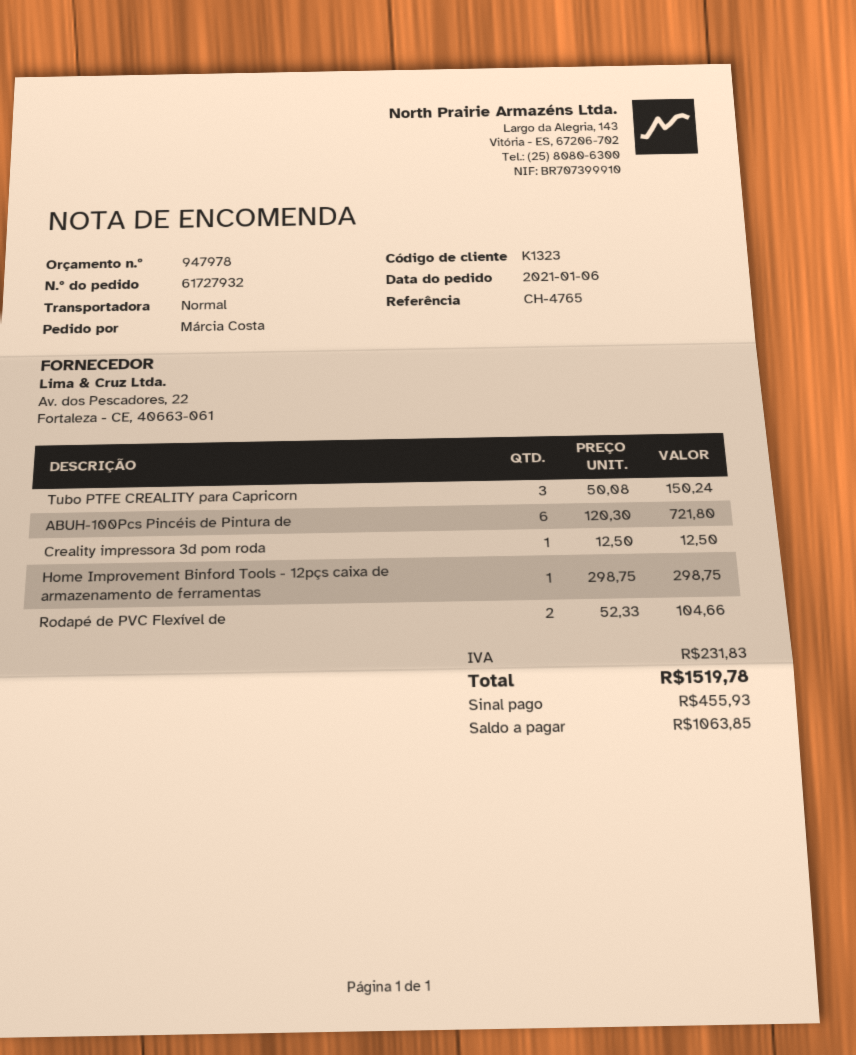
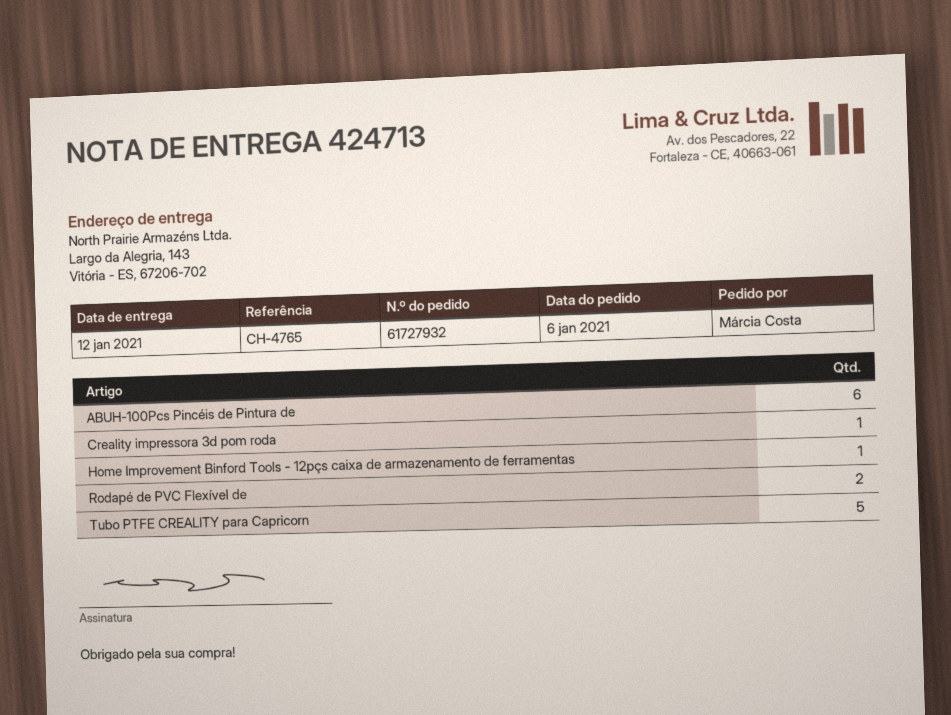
Tubo PTFE CREALITY para Capricorn: 3 -> 5

